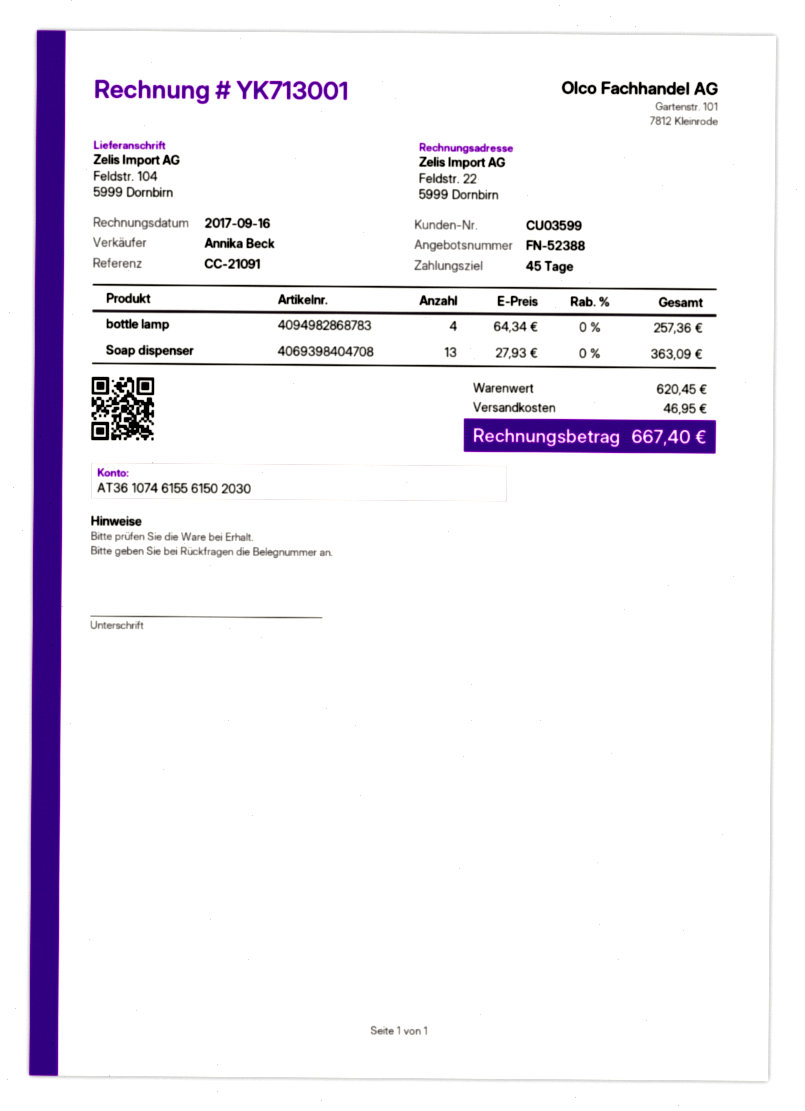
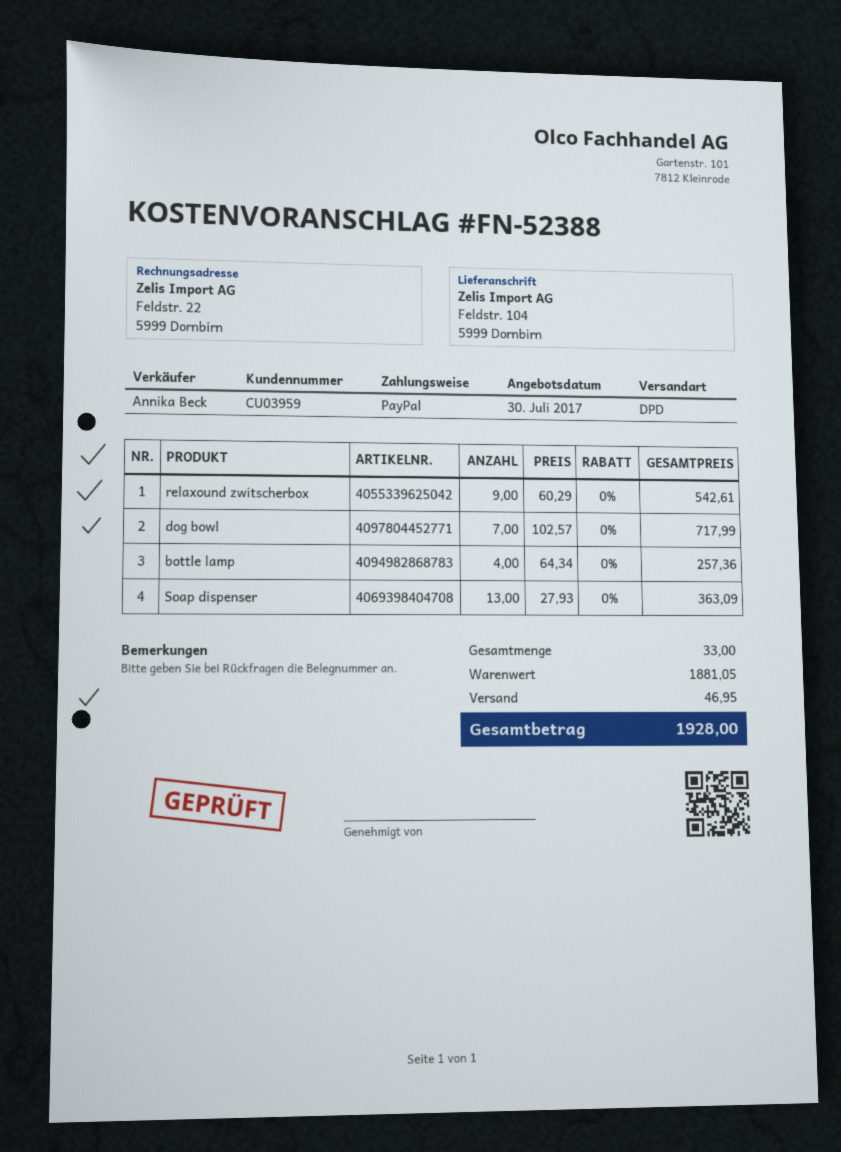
customer number: CU03599 -> CU03959
relaxound zwitscherbox: none -> 9 x 60.29 = 542.61
dog bowl: none -> 7 x 102.57 = 717.99
subtotal: 620.45 -> 1881.05
total: 667.40 -> 1928.00

